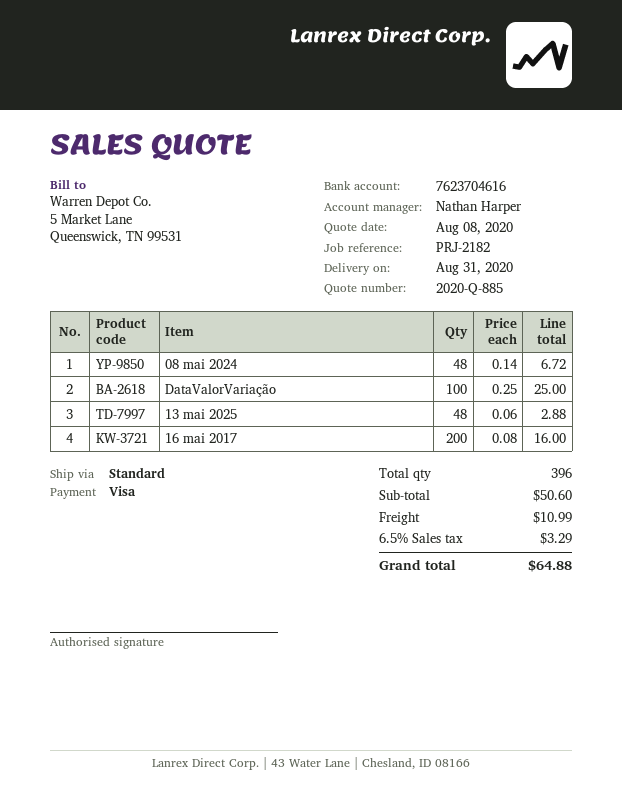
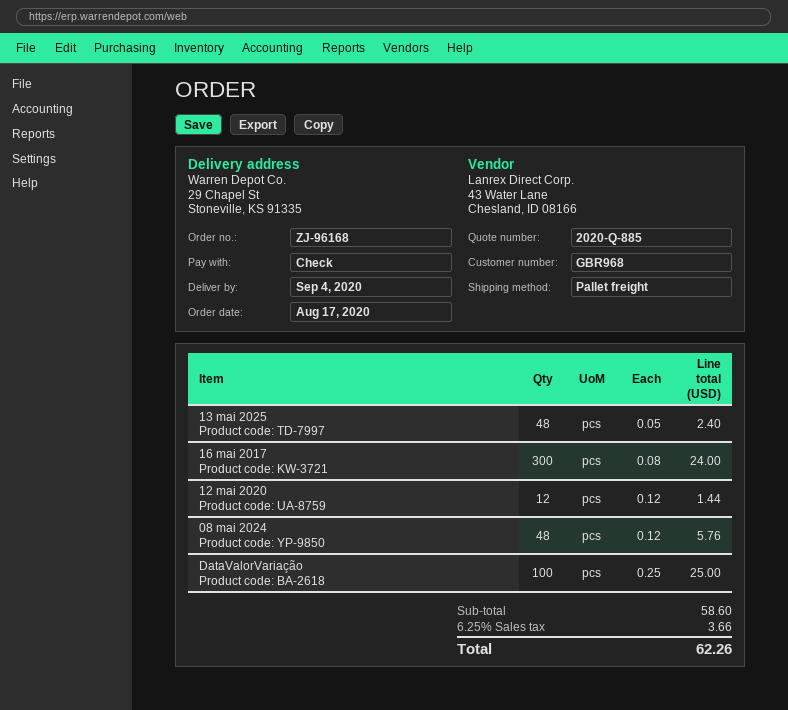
delivery date: 2020-08-31 -> 2020-09-04
payment method: Visa -> cheque
shipping method: standard -> pallet freight
08 mai 2024: 48 x 0.14 = 6.72 -> 48 x 0.12 = 5.76
13 mai 2025: 48 x 0.06 = 2.88 -> 48 x 0.05 = 2.40
16 mai 2017: 200 x 0.08 = 16.00 -> 300 x 0.08 = 24.00
12 mai 2020: none -> 12 x 0.12 = 1.44
subtotal: 50.60 -> 58.60
shipping: 10.99 -> none
tax: 6.5% = 3.29 -> 6.25% = 3.66
total: 64.88 -> 62.26

